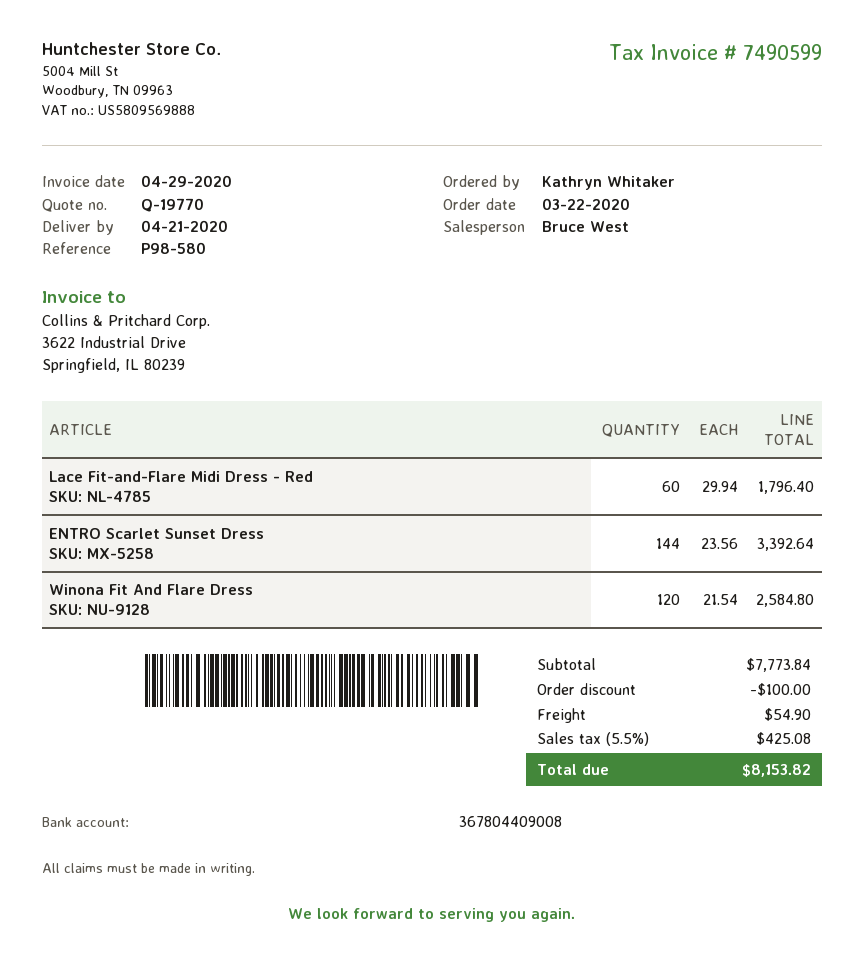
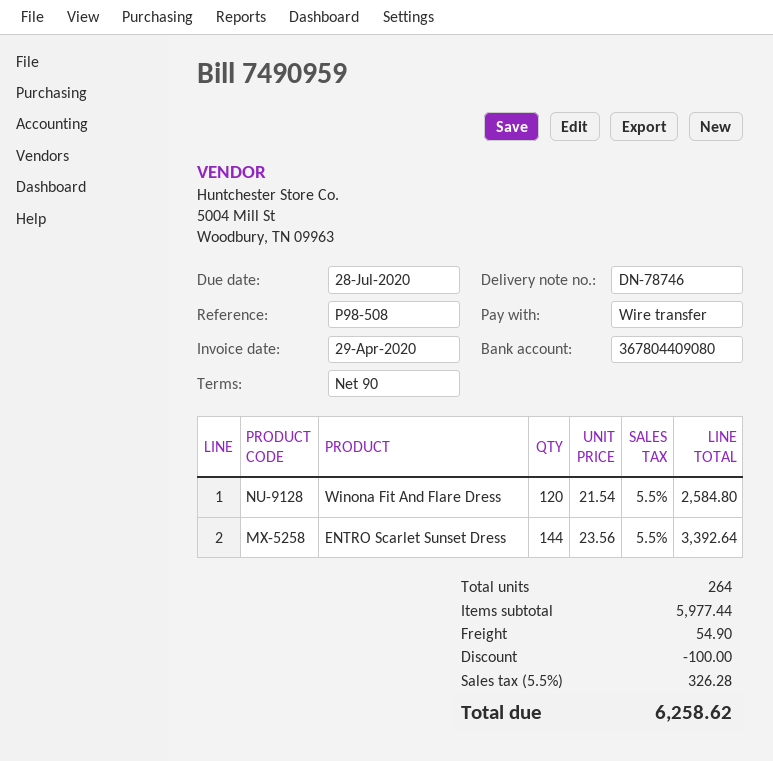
invoice number: 7490599 -> 7490959
reference: P98-580 -> P98-508
bank account: 367804409008 -> 367804409080
Lace Fit-and-Flare Midi Dress - Red: 60 x 29.94 = 1796.40 -> none
subtotal: 7773.84 -> 5977.44
tax: 5.5% = 425.08 -> 5.5% = 326.28
total: 8153.82 -> 6258.62

